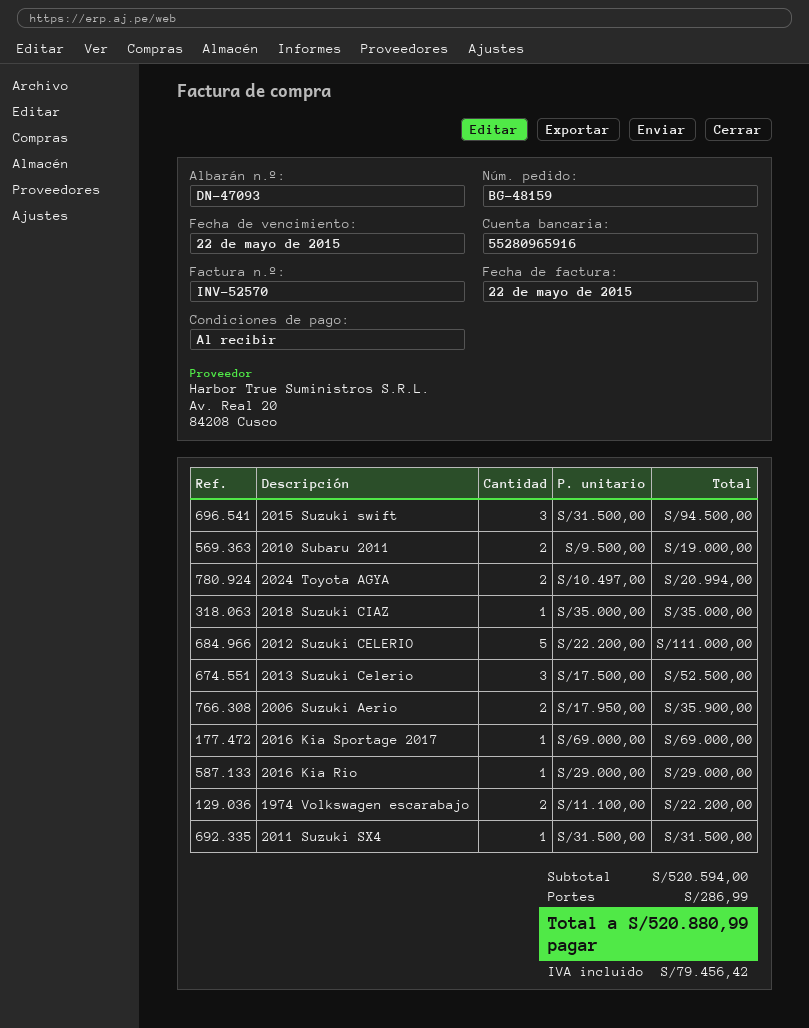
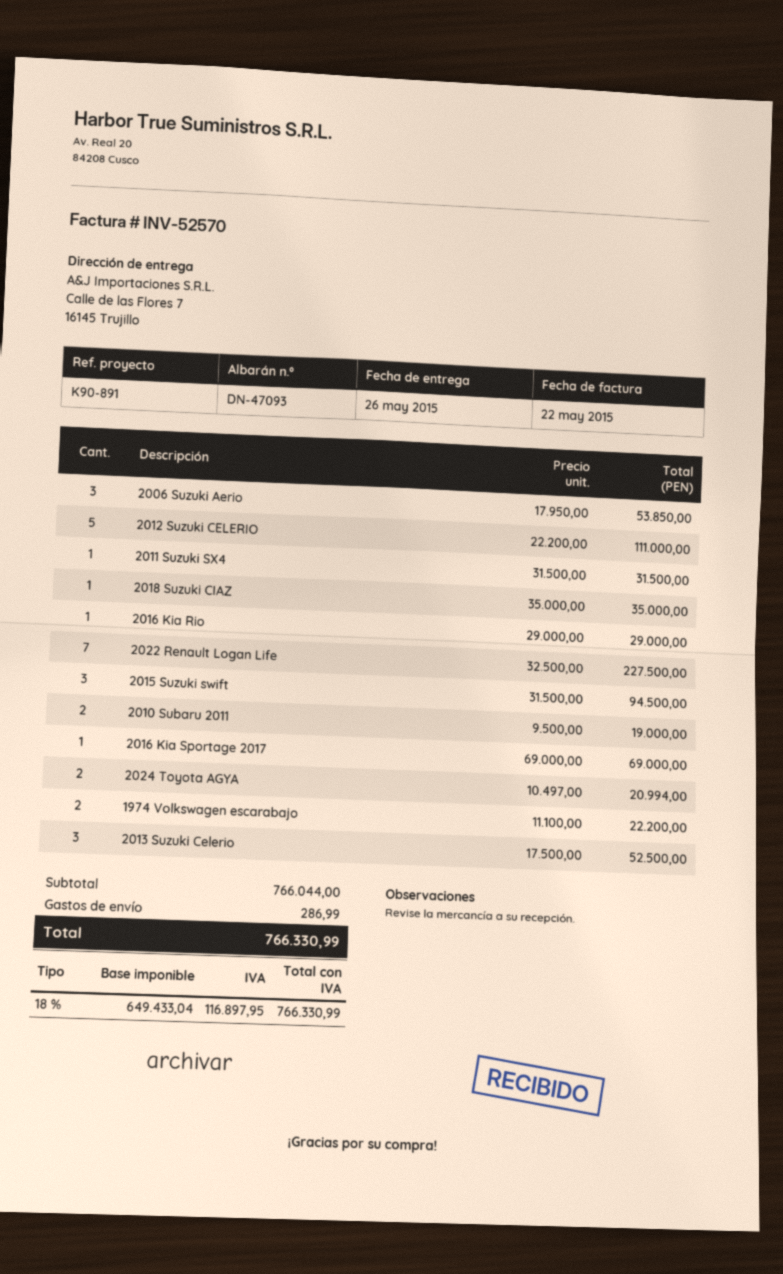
2006 Suzuki Aerio: 2 x 17950.00 = 35900.00 -> 3 x 17950.00 = 53850.00
2022 Renault Logan Life: none -> 7 x 32500.00 = 227500.00
subtotal: 520594.00 -> 766044.00
tax: 79456.42 -> 116897.95
total: 520880.99 -> 766330.99

